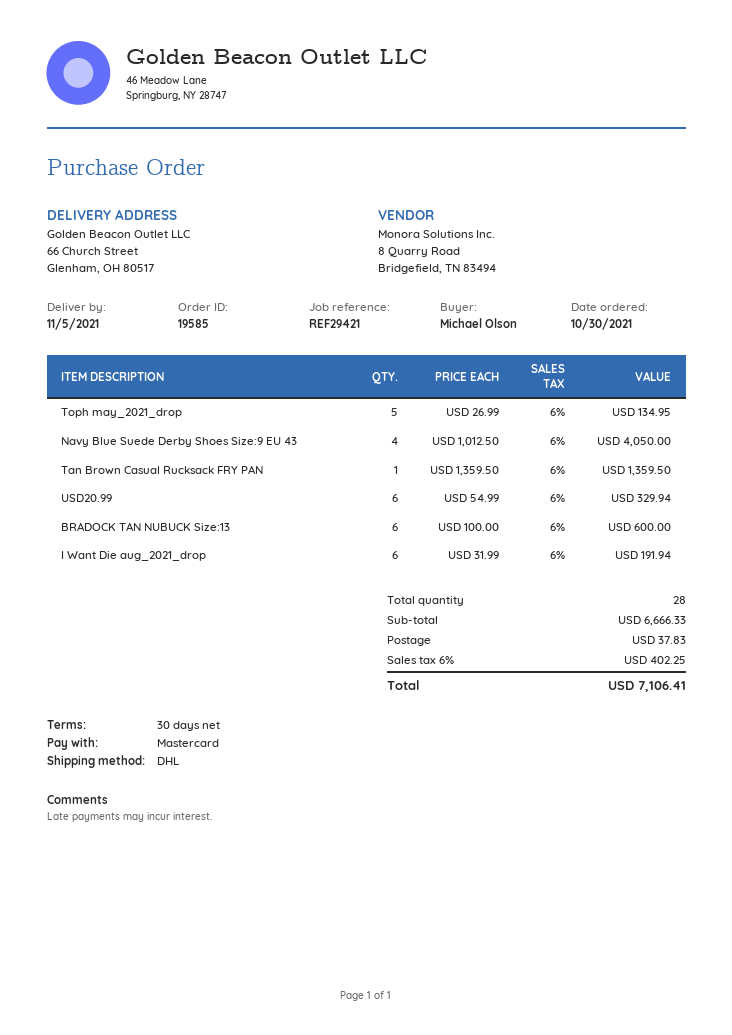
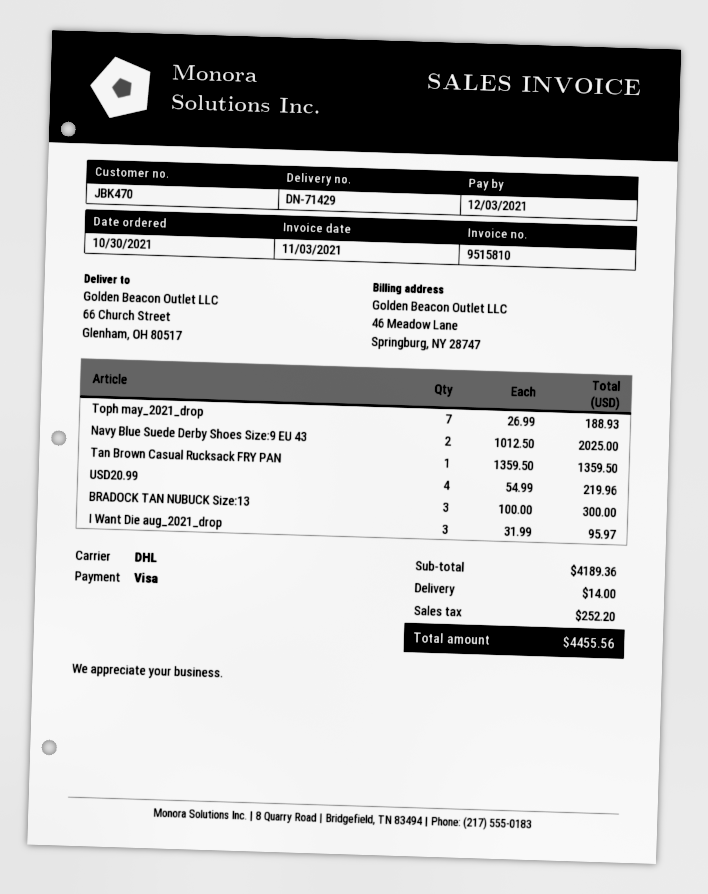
payment method: Mastercard -> Visa
Toph may_2021_drop: 5 x 26.99 = 134.95 -> 7 x 26.99 = 188.93
Navy Blue Suede Derby Shoes Size:9 EU 43: 4 x 1012.50 = 4050.00 -> 2 x 1012.50 = 2025.00
USD20.99: 6 x 54.99 = 329.94 -> 4 x 54.99 = 219.96
BRADOCK TAN NUBUCK Size:13: 6 x 100.00 = 600.00 -> 3 x 100.00 = 300.00
I Want Die aug_2021_drop: 6 x 31.99 = 191.94 -> 3 x 31.99 = 95.97
subtotal: 6666.33 -> 4189.36
shipping: 37.83 -> 14.00
tax: 402.25 -> 252.20
total: 7106.41 -> 4455.56

